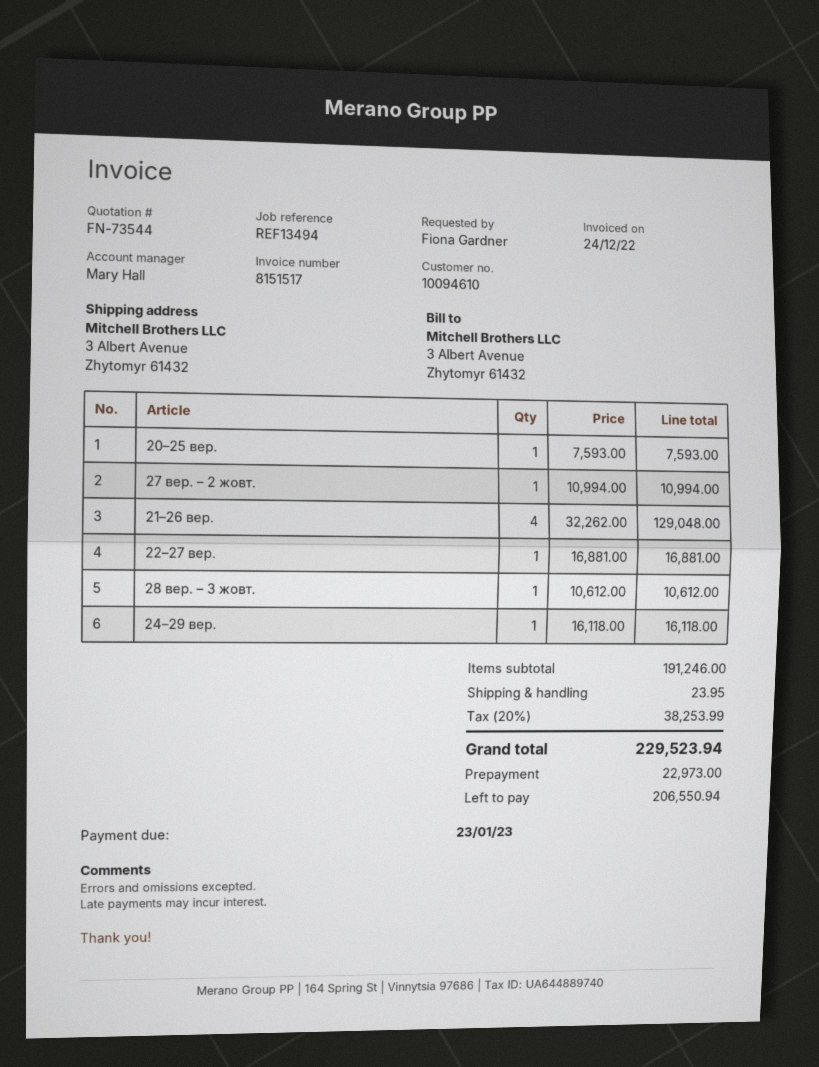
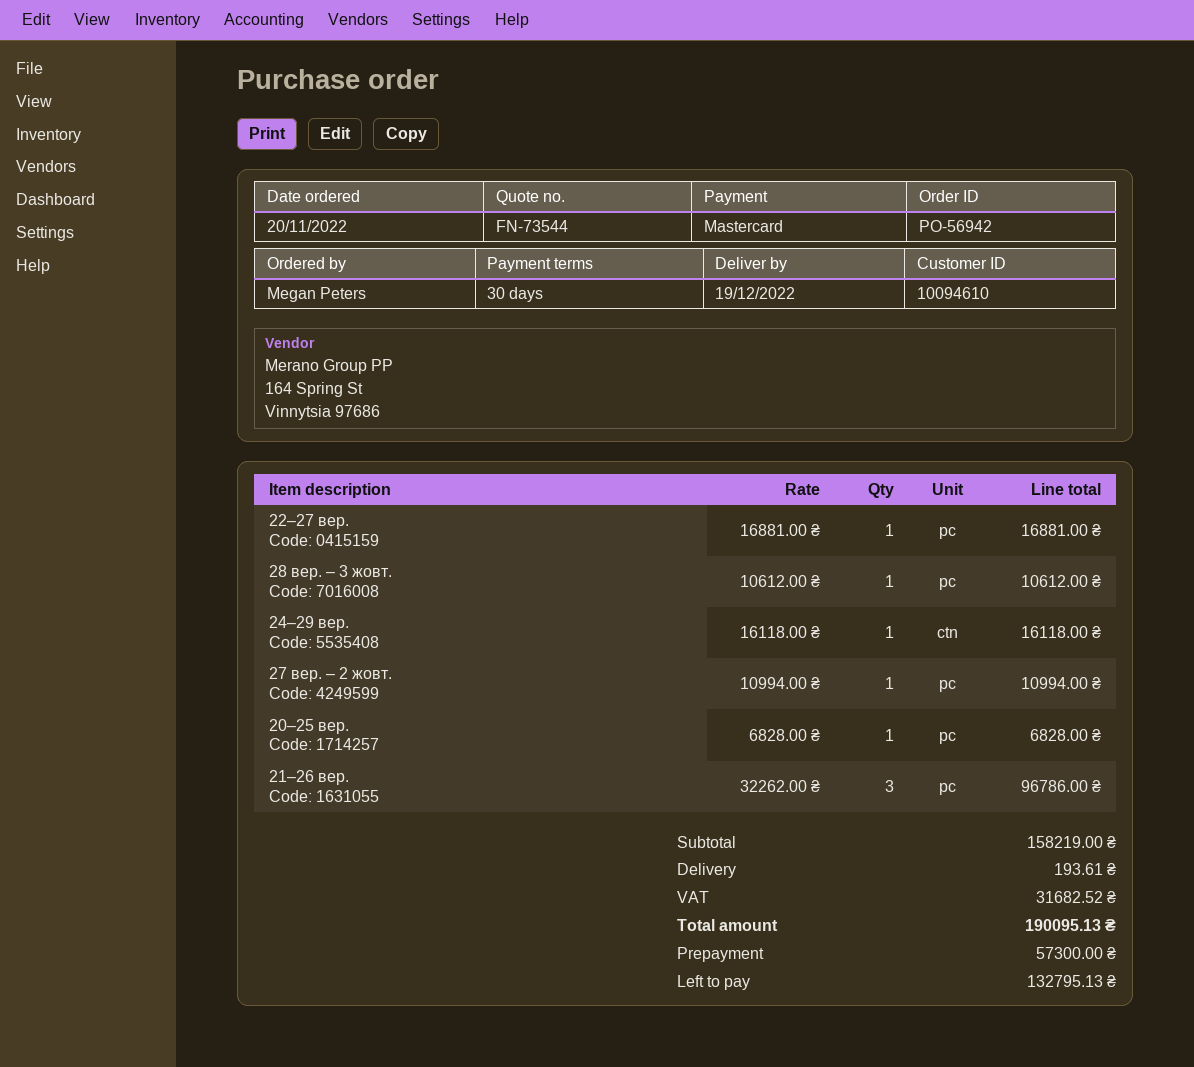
ordered by: Fiona Gardner -> Megan Peters
20–25 вер.: 1 x 7593.00 = 7593.00 -> 1 x 6828.00 = 6828.00
21–26 вер.: 4 x 32262.00 = 129048.00 -> 3 x 32262.00 = 96786.00
subtotal: 191246.00 -> 158219.00
shipping: 23.95 -> 193.61
tax: 38253.99 -> 31682.52
total: 229523.94 -> 190095.13
deposit: 22973.00 -> 57300.00
balance: 206550.94 -> 132795.13

